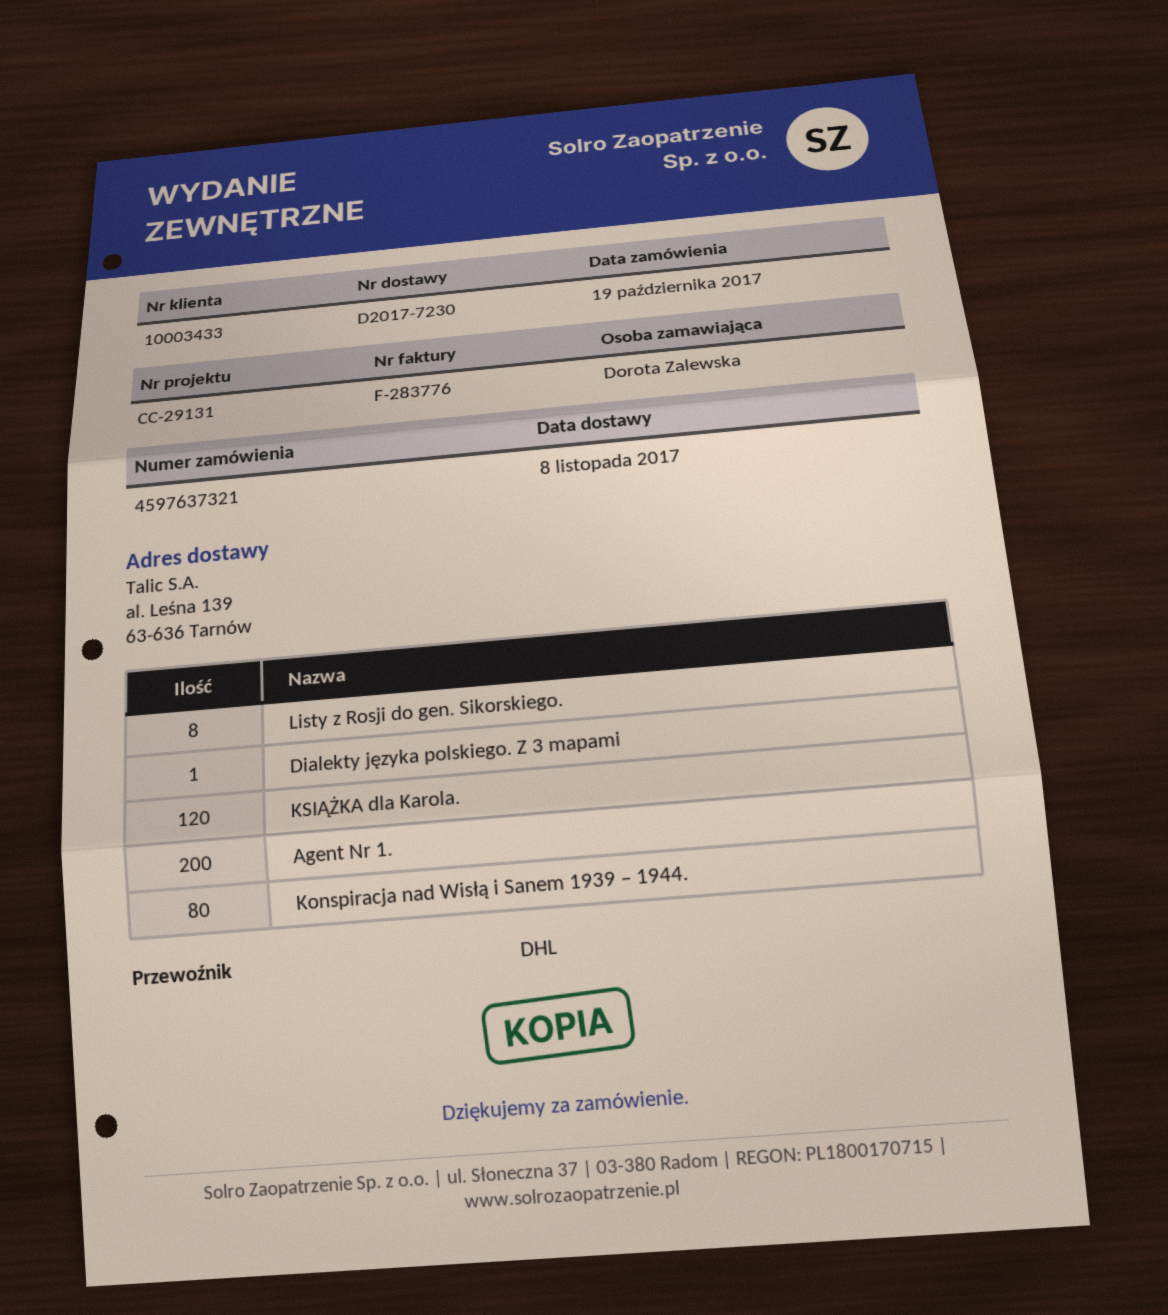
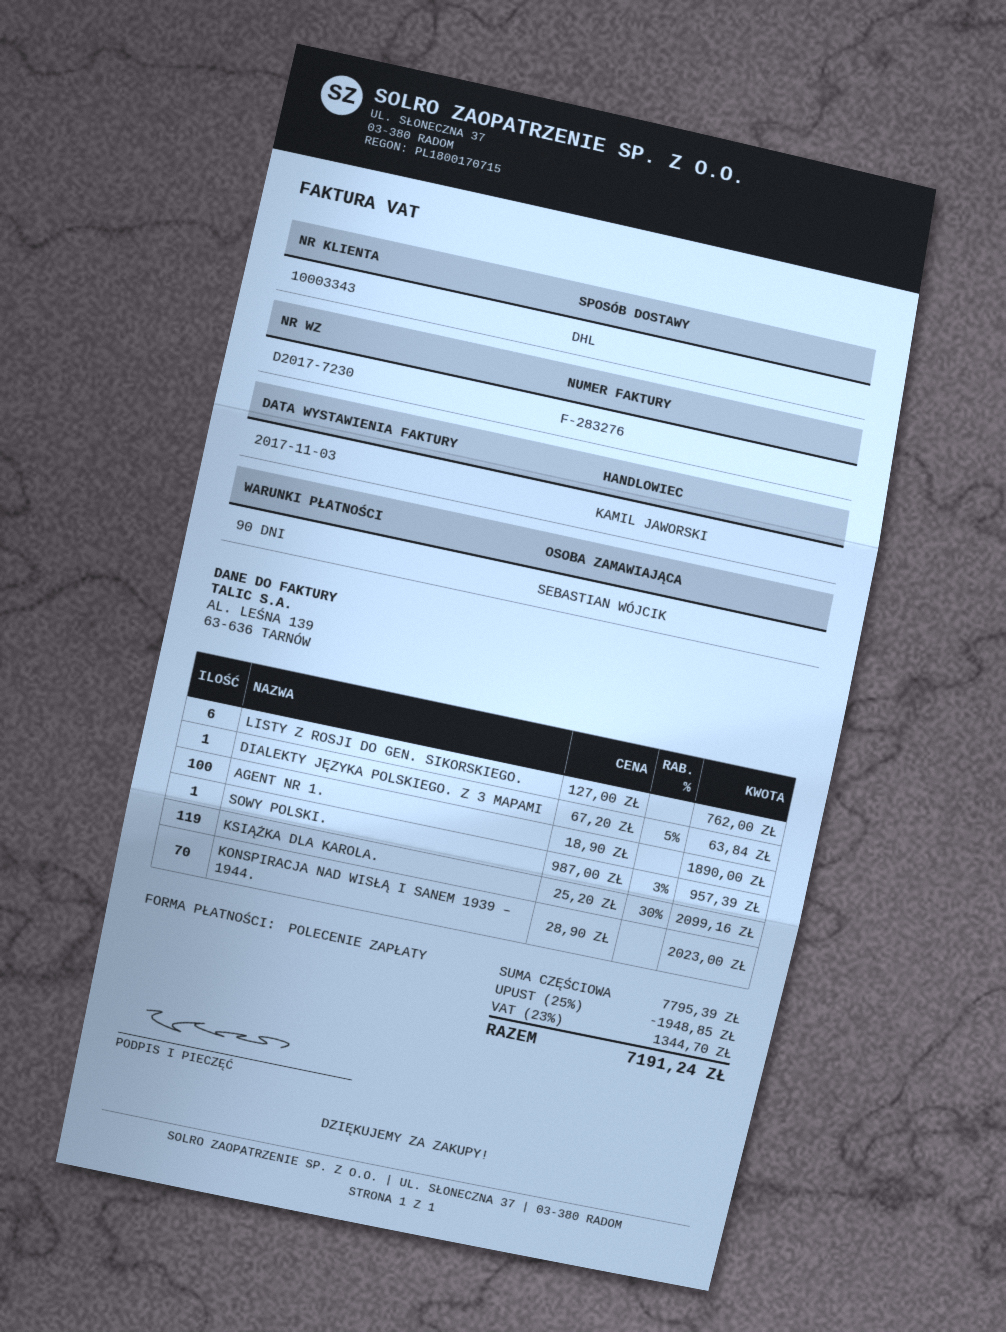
invoice number: F-283776 -> F-283276
customer number: 10003433 -> 10003343
ordered by: Dorota Zalewska -> SEBASTIAN WÓJCIK
Listy z Rosji do gen. Sikorskiego.: 8 -> 6
KSIĄŻKA dla Karola.: 120 -> 119
Agent Nr 1.: 200 -> 100
Konspiracja nad Wisłą i Sanem 1939 – 1944.: 80 -> 70
SOWY POLSKI.: none -> 1

